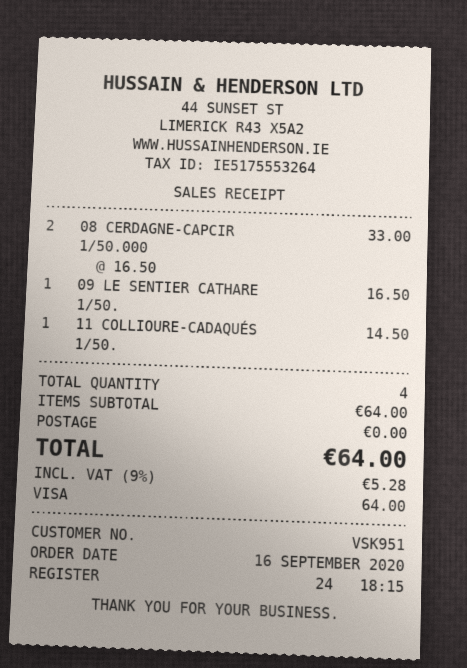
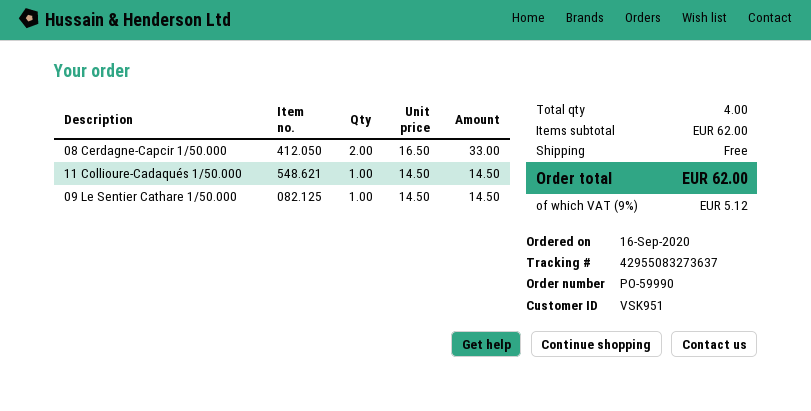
09 LE SENTIER CATHARE 1/50.: 1 x 16.50 = 16.50 -> 1 x 14.50 = 14.50
subtotal: 64.00 -> 62.00
tax: 9% = 5.28 -> 9% = 5.12
total: 64.00 -> 62.00

